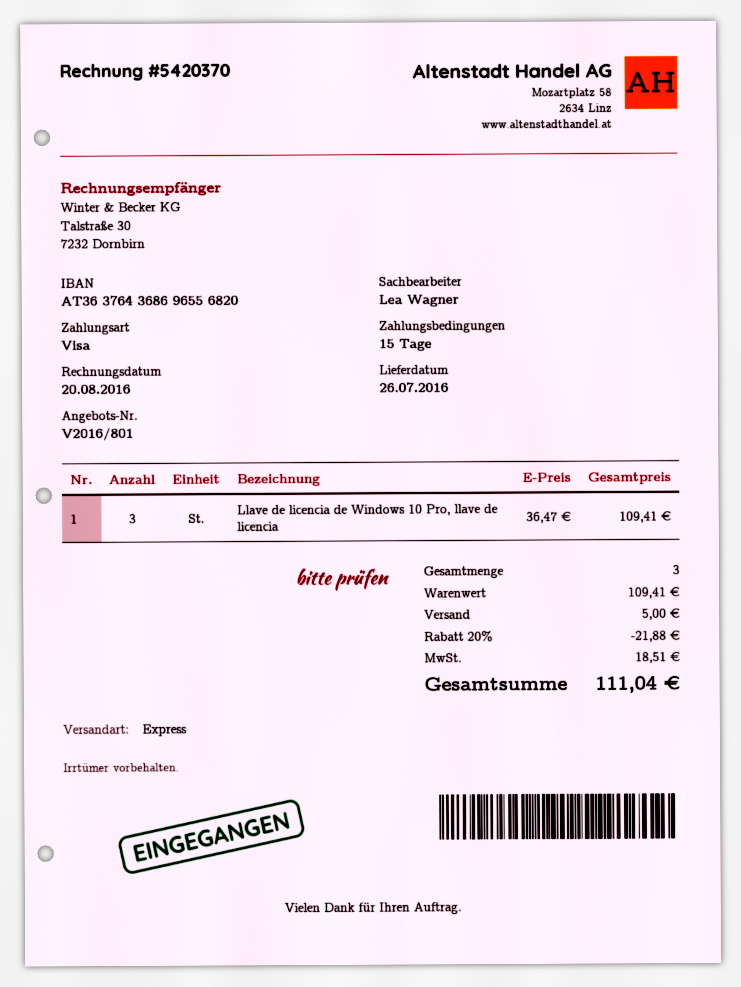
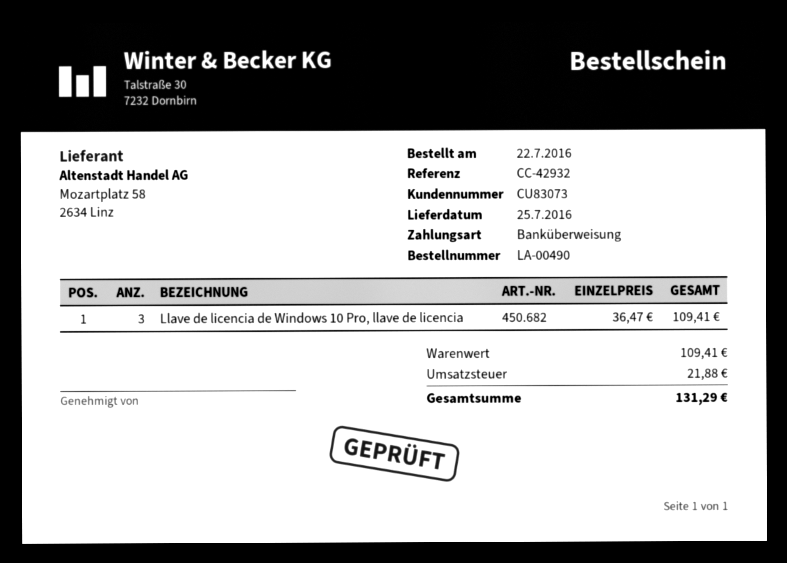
delivery date: 2016-07-26 -> 2016-07-25
payment method: Visa -> bank transfer
discount: 20% = 21.88 -> none
shipping: 5.00 -> none
tax: 18.51 -> 21.88
total: 111.04 -> 131.29

